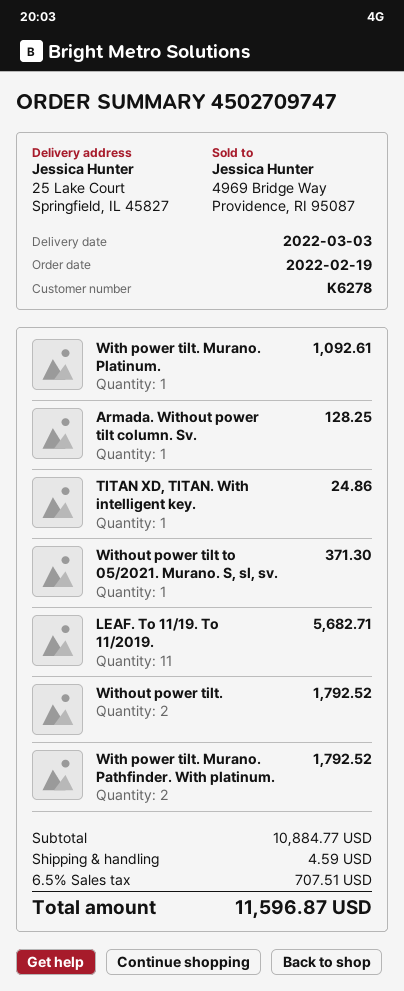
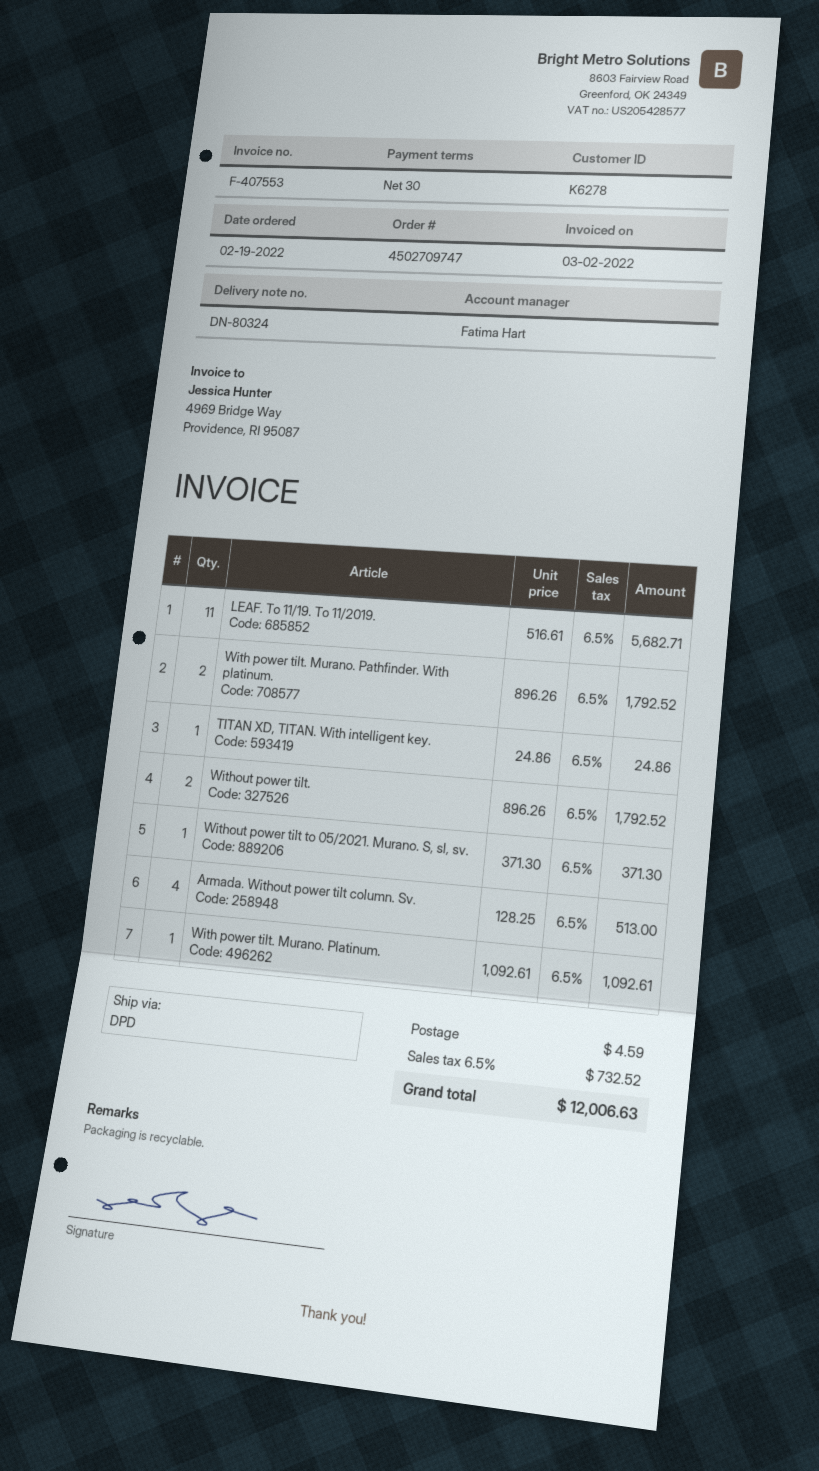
Armada. Without power tilt column. Sv.: 1 for 128.25 -> 4 for 513.00
tax: 6.5% = 707.51 -> 6.5% = 732.52
total: 11596.87 -> 12006.63

